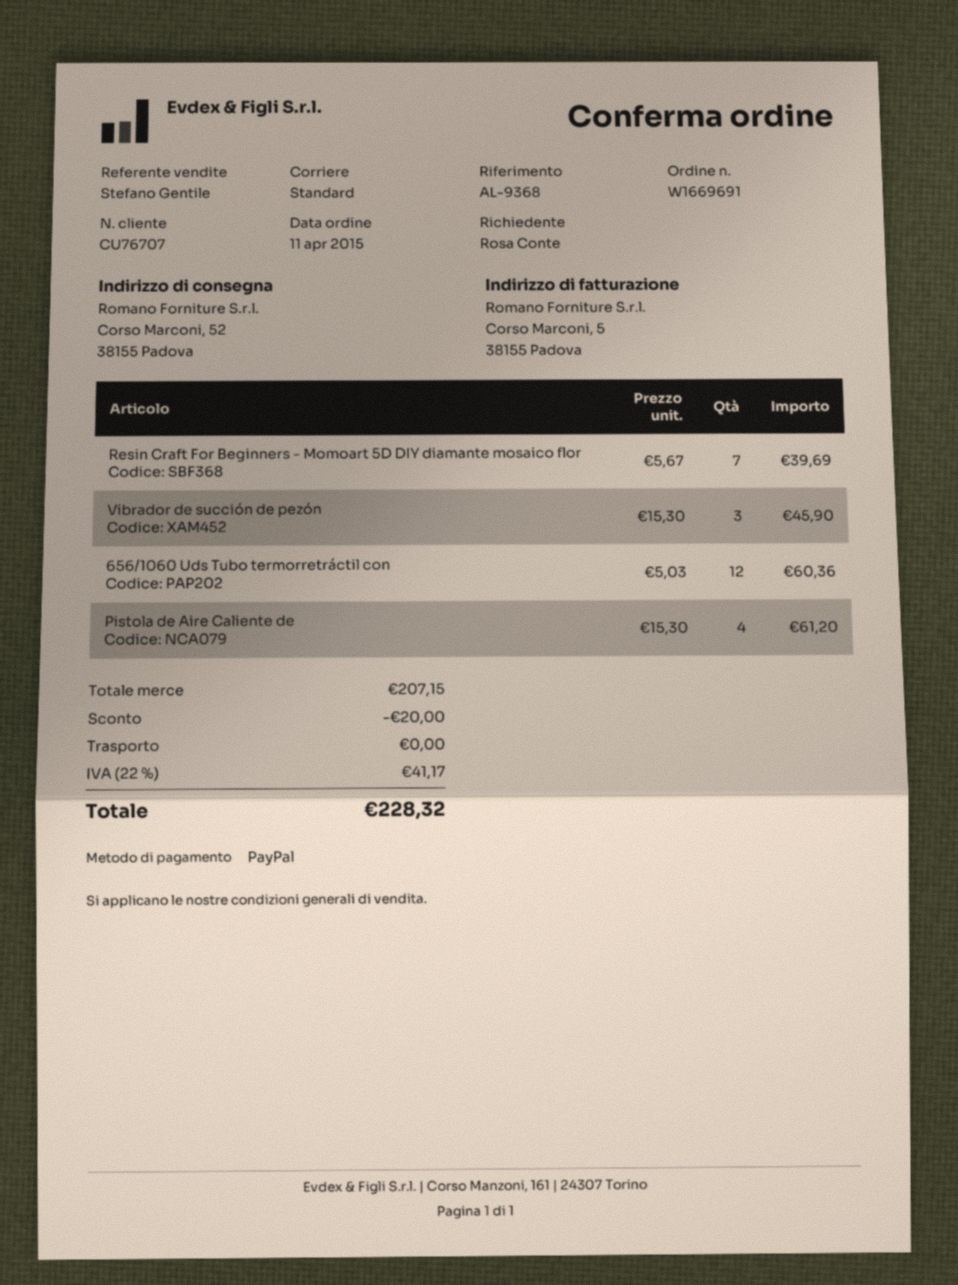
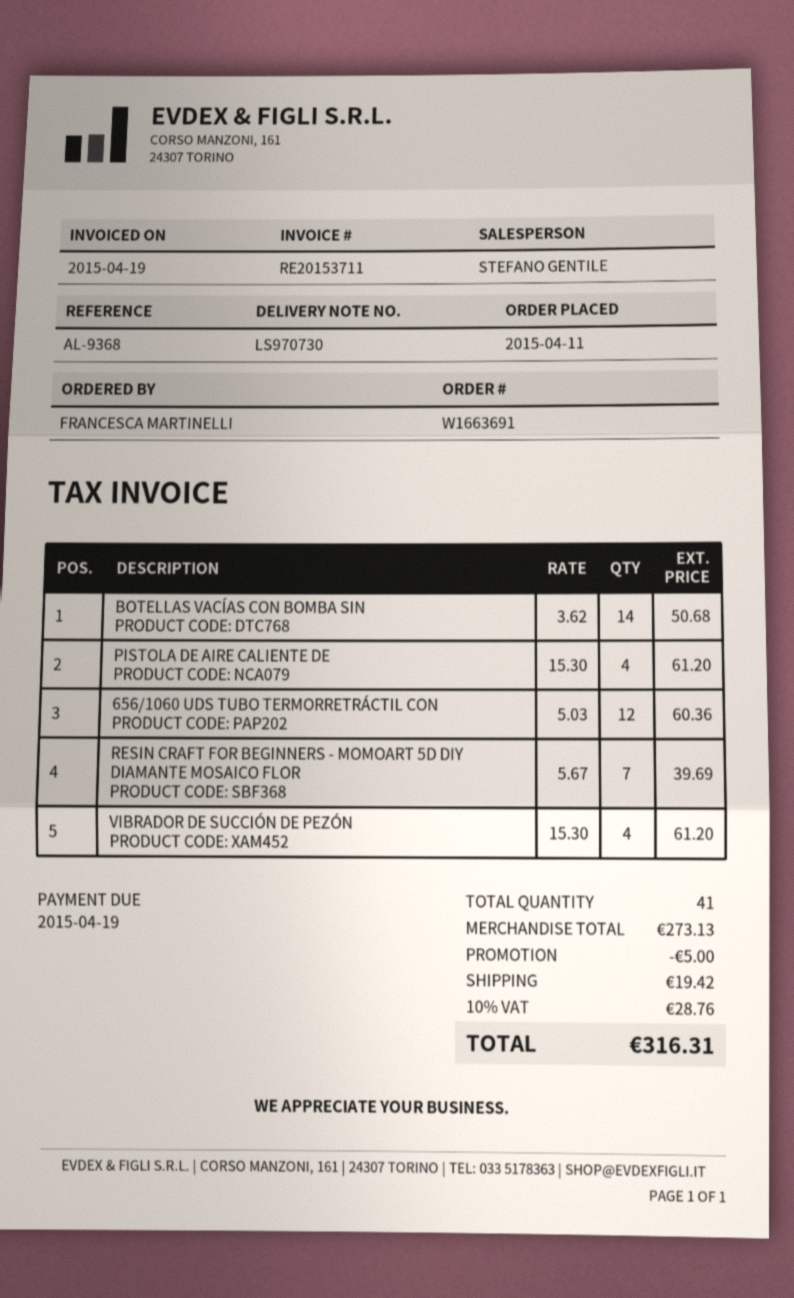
order number: W1669691 -> W1663691
ordered by: Rosa Conte -> FRANCESCA MARTINELLI
Vibrador de succión de pezón: 3 x 15.30 = 45.90 -> 4 x 15.30 = 61.20
BOTELLAS VACÍAS CON BOMBA SIN: none -> 14 x 3.62 = 50.68
subtotal: 207.15 -> 273.13
discount: 20.00 -> 5.00
shipping: 0.00 -> 19.42
tax: 22% = 41.17 -> 10% = 28.76
total: 228.32 -> 316.31

